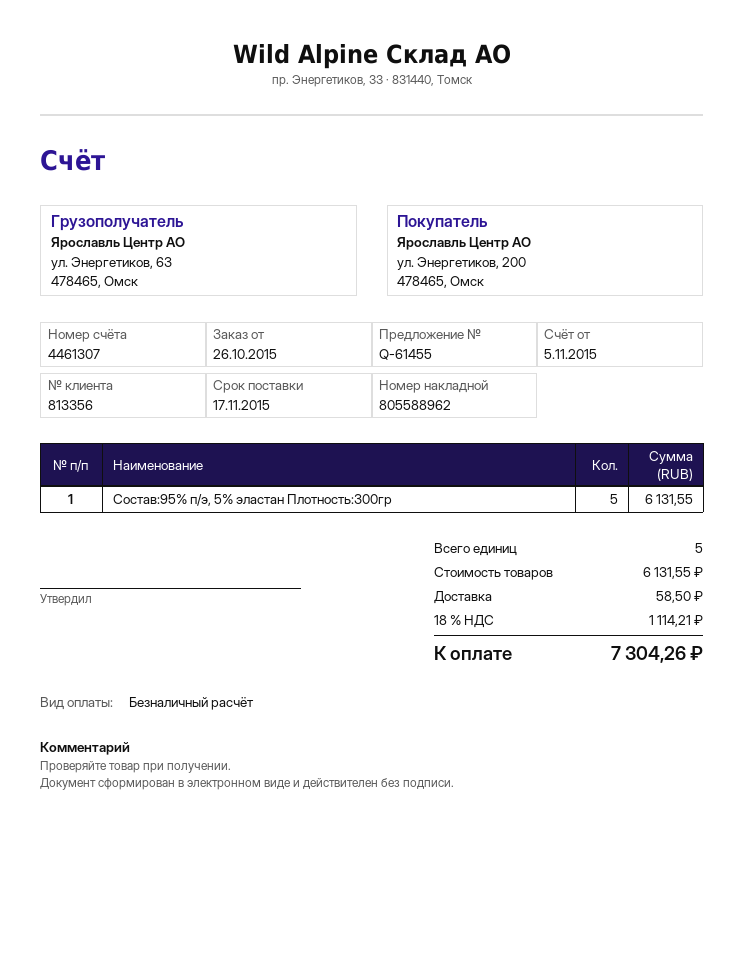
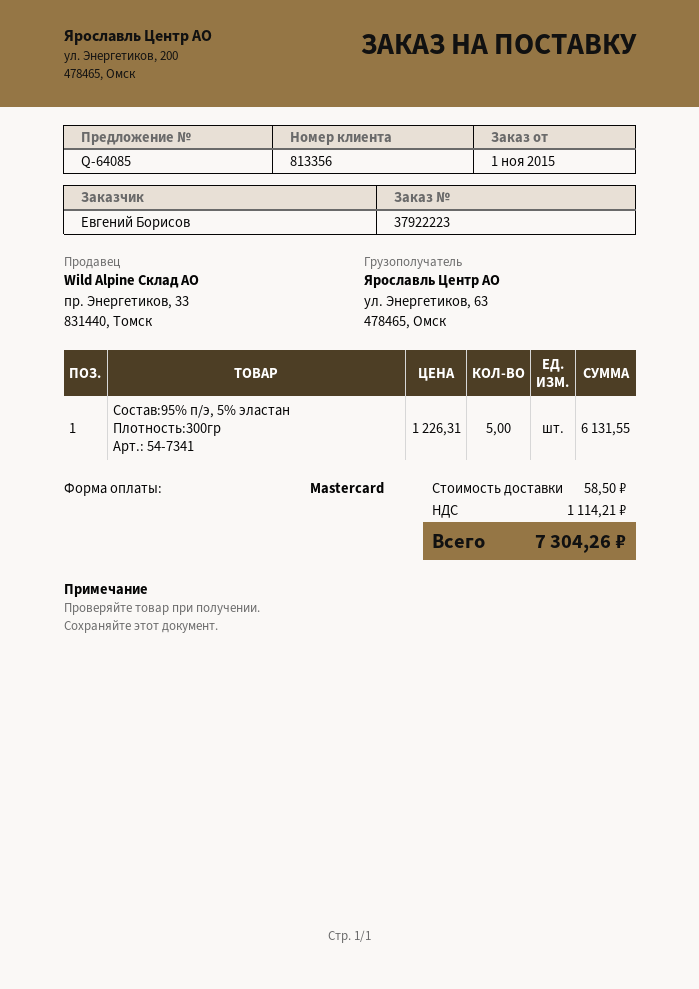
quote number: Q-61455 -> Q-64085
order date: 2015-10-26 -> 2015-11-01
payment method: bank transfer -> Mastercard

